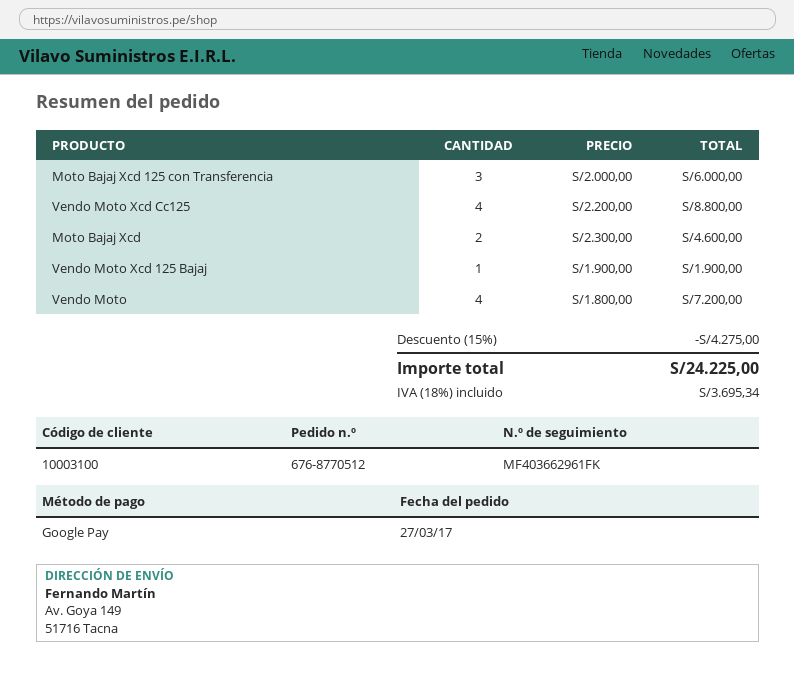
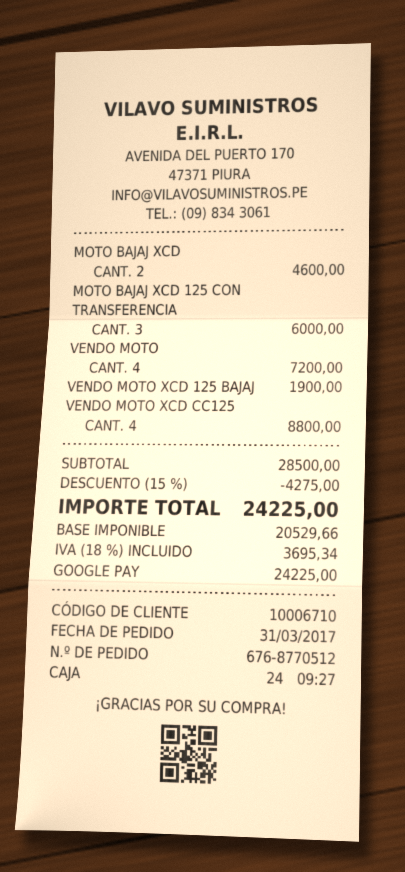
order date: 2017-03-27 -> 2017-03-31
customer number: 10003100 -> 10006710

